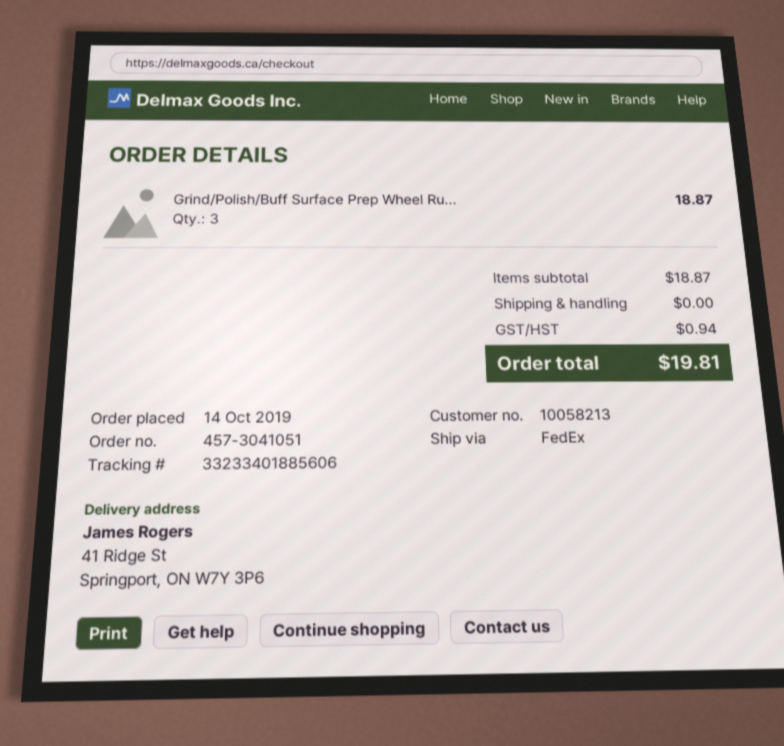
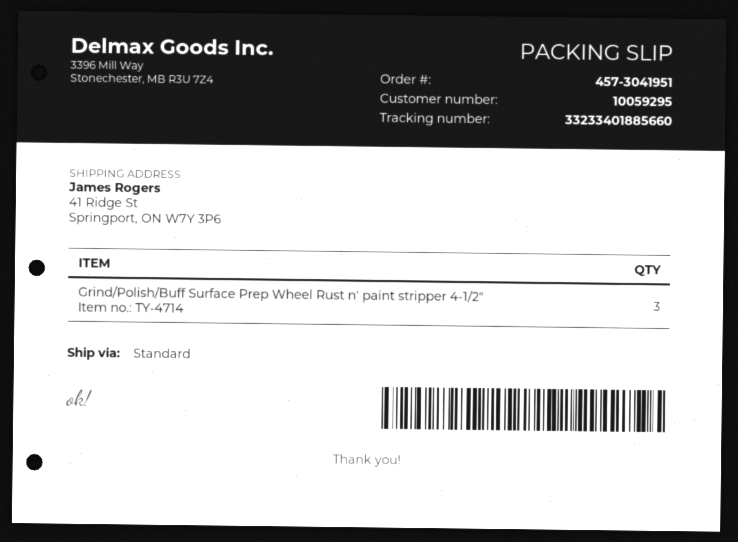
order number: 457-3041051 -> 457-3041951
customer number: 10058213 -> 10059295
shipping method: FedEx -> standard
tracking number: 33233401885606 -> 33233401885660

